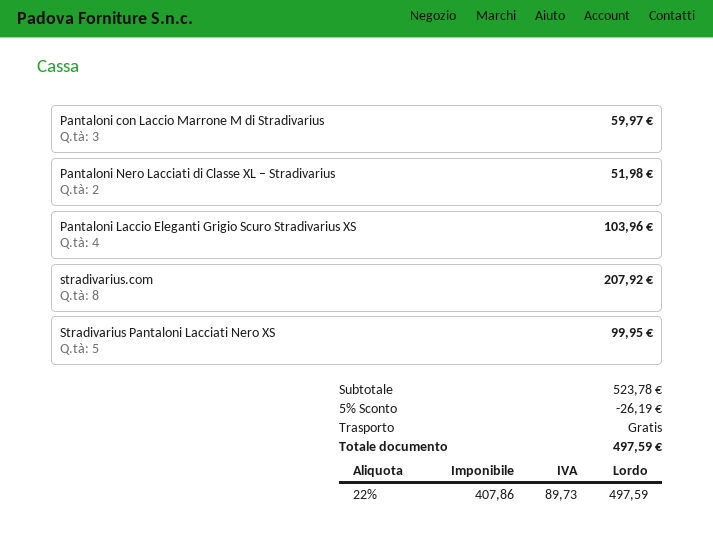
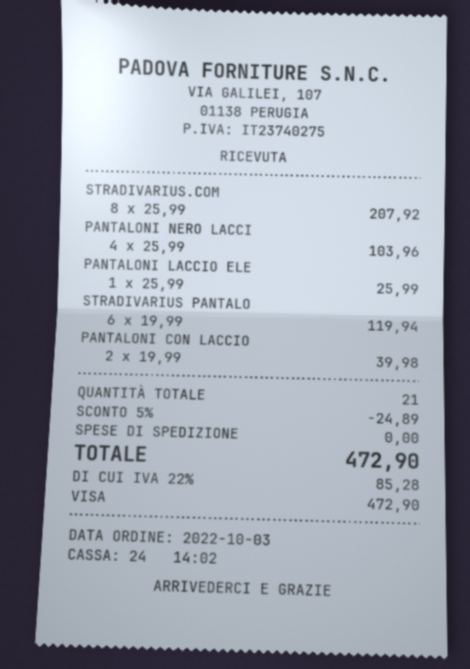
Pantaloni con Laccio Marrone M di Stradivarius: 3 for 59.97 -> 2 for 39.98
Pantaloni Nero Lacciati di Classe XL – Stradivarius: 2 for 51.98 -> 4 for 103.96
Pantaloni Laccio Eleganti Grigio Scuro Stradivarius XS: 4 for 103.96 -> 1 for 25.99
Stradivarius Pantaloni Lacciati Nero XS: 5 for 99.95 -> 6 for 119.94
discount: 5% = 26.19 -> 5% = 24.89
tax: 22% = 89.73 -> 22% = 85.28
total: 497.59 -> 472.90

